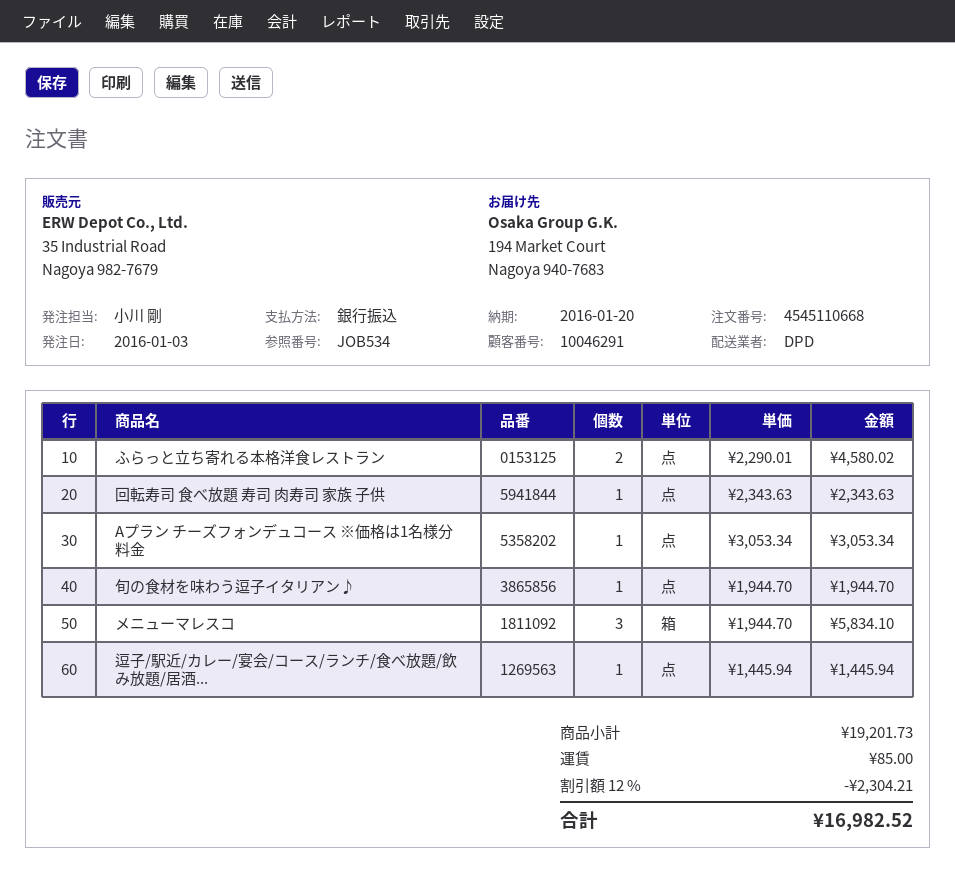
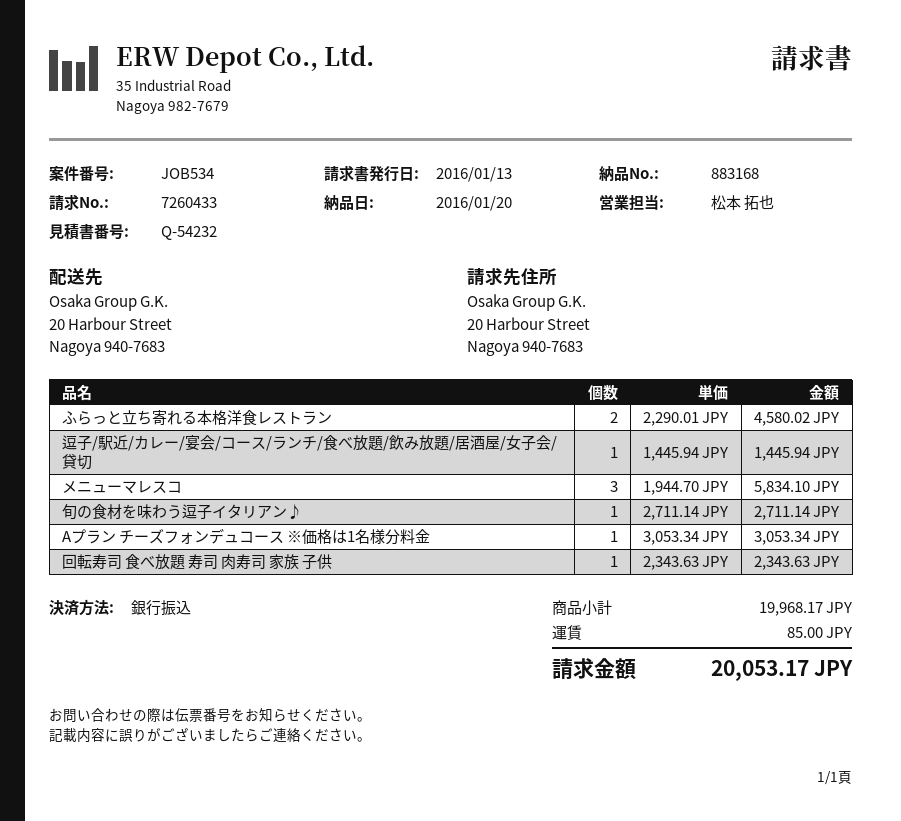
ship to: 194 Market Court, Nagoya 940-7683 -> 20 Harbour Street, Nagoya 940-7683
旬の食材を味わう逗子イタリアン♪: 1 x 1944.70 = 1944.70 -> 1 x 2711.14 = 2711.14
subtotal: 19201.73 -> 19968.17
discount: 12% = 2304.21 -> none
total: 16982.52 -> 20053.17

